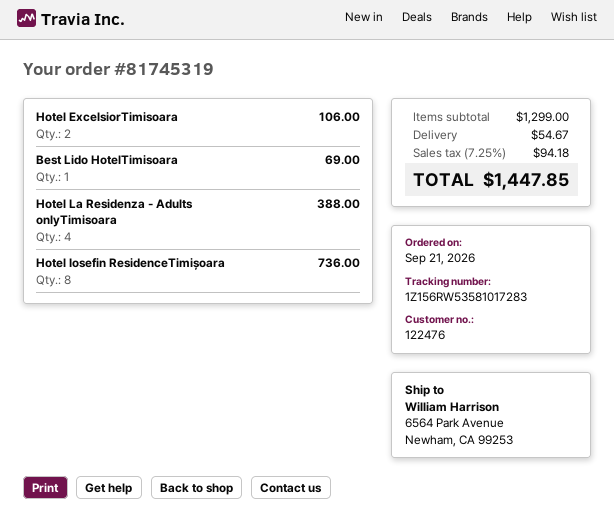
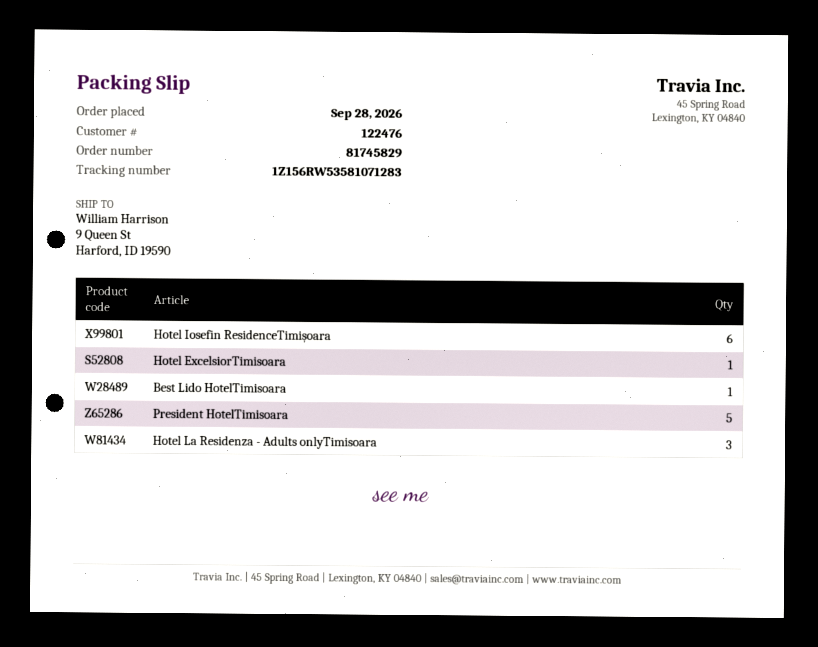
order number: 81745319 -> 81745829
order date: 2026-09-21 -> 2026-09-28
tracking number: 1Z156RW53581017283 -> 1Z156RW53581071283
ship to: 6564 Park Avenue, Newham, CA 99253 -> 9 Queen St, Harford, ID 19590
Hotel ExcelsiorTimisoara: 2 -> 1
Hotel La Residenza - Adults onlyTimisoara: 4 -> 3
Hotel Iosefin ResidenceTimișoara: 8 -> 6
President HotelTimisoara: none -> 5

